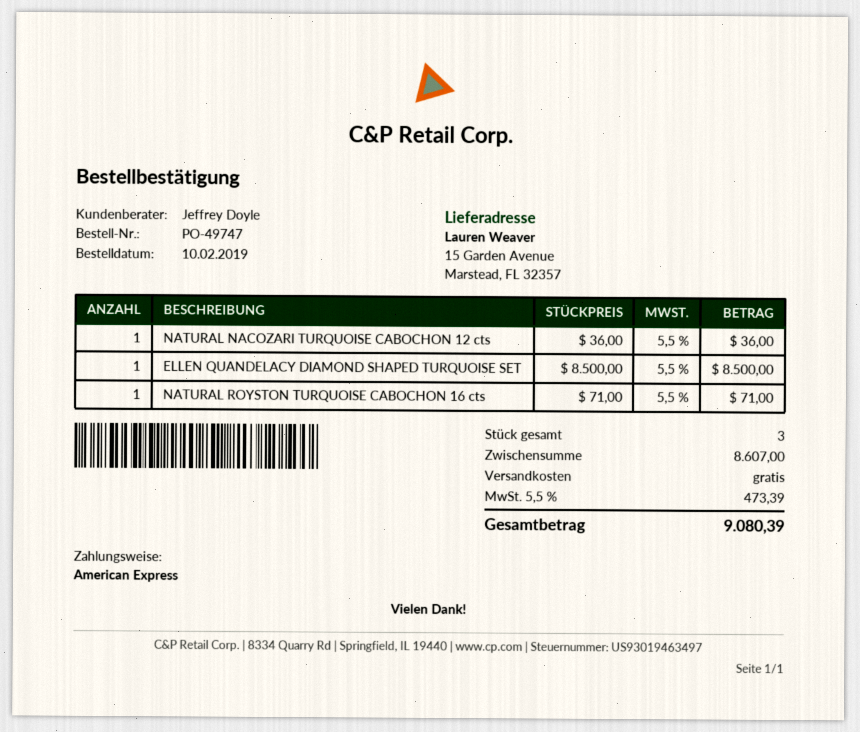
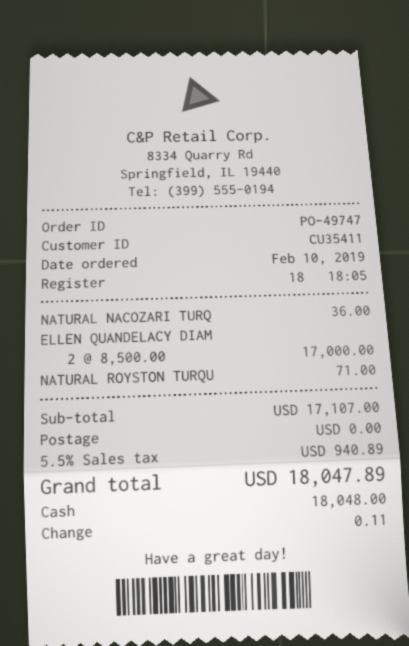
payment method: American Express -> cash
ELLEN QUANDELACY DIAMOND SHAPED TURQUOISE SET: 1 x 8500.00 = 8500.00 -> 2 x 8500.00 = 17000.00
subtotal: 8607.00 -> 17107.00
tax: 5.5% = 473.39 -> 5.5% = 940.89
total: 9080.39 -> 18047.89

